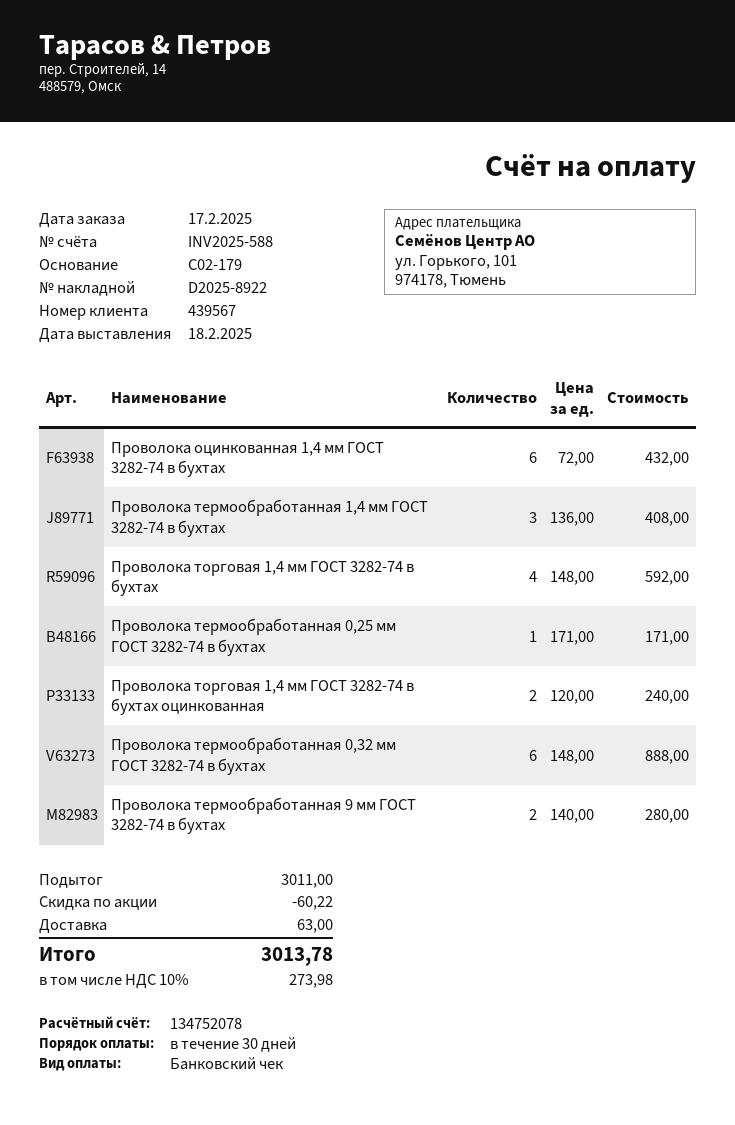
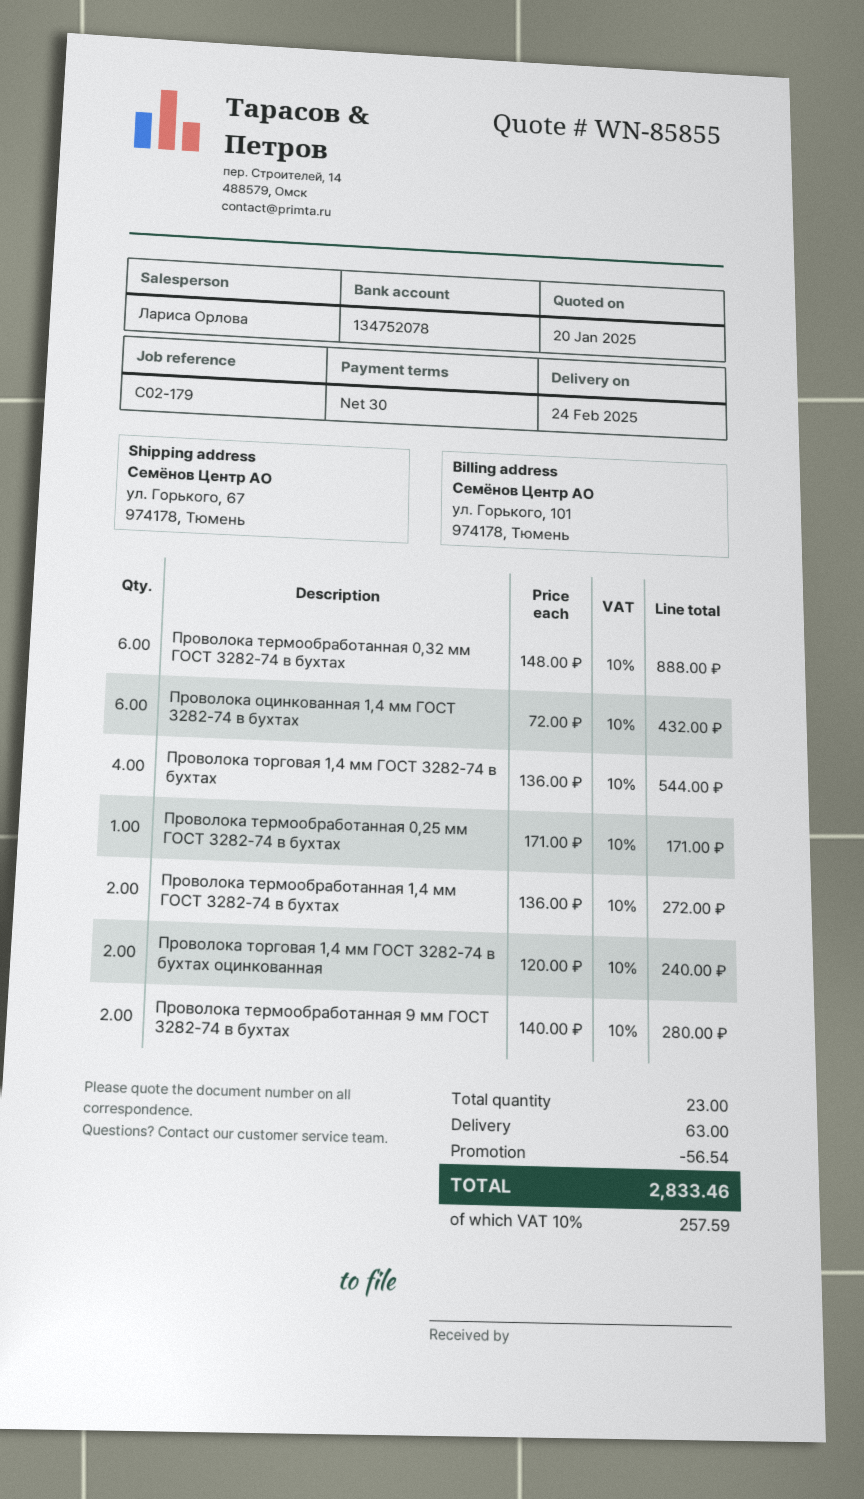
Проволока термообработанная 1,4 мм ГОСТ 3282-74 в бухтах: 3 x 136.00 = 408.00 -> 2 x 136.00 = 272.00
Проволока торговая 1,4 мм ГОСТ 3282-74 в бухтах: 4 x 148.00 = 592.00 -> 4 x 136.00 = 544.00
discount: 60.22 -> 56.54
tax: 10% = 273.98 -> 10% = 257.59
total: 3013.78 -> 2833.46

